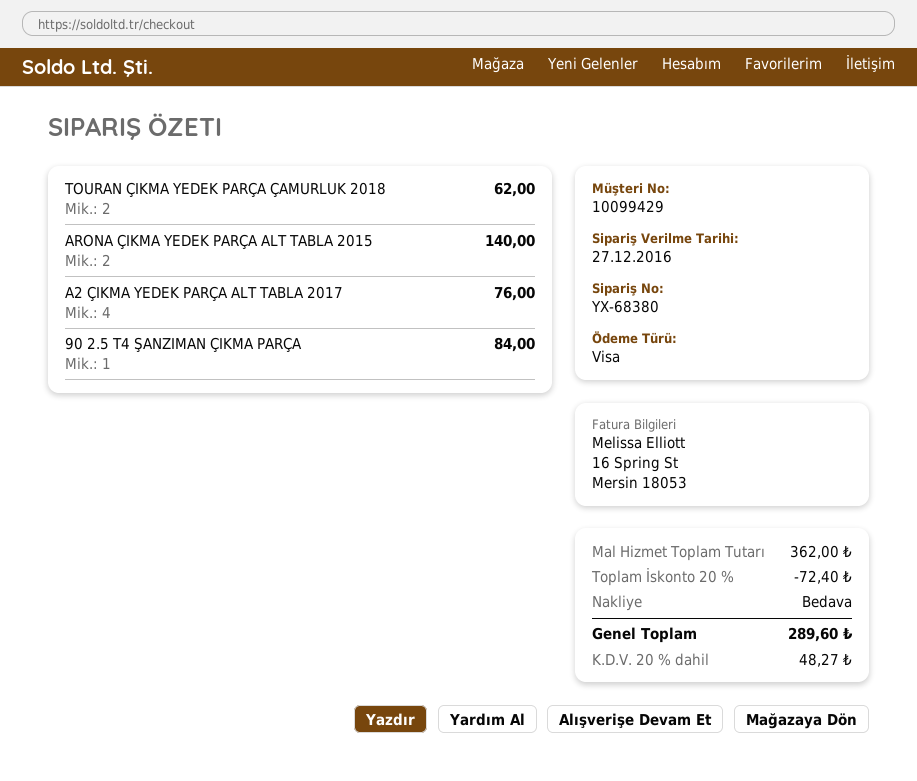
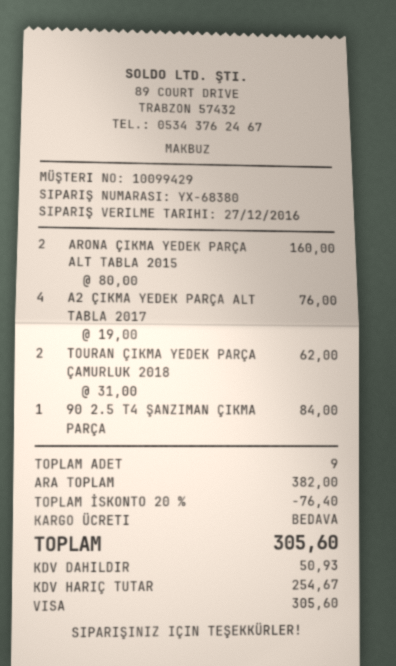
ARONA ÇIKMA YEDEK PARÇA ALT TABLA 2015: 2 for 140.00 -> 2 for 160.00
subtotal: 362.00 -> 382.00
discount: 20% = 72.40 -> 20% = 76.40
tax: 48.27 -> 50.93
total: 289.60 -> 305.60

